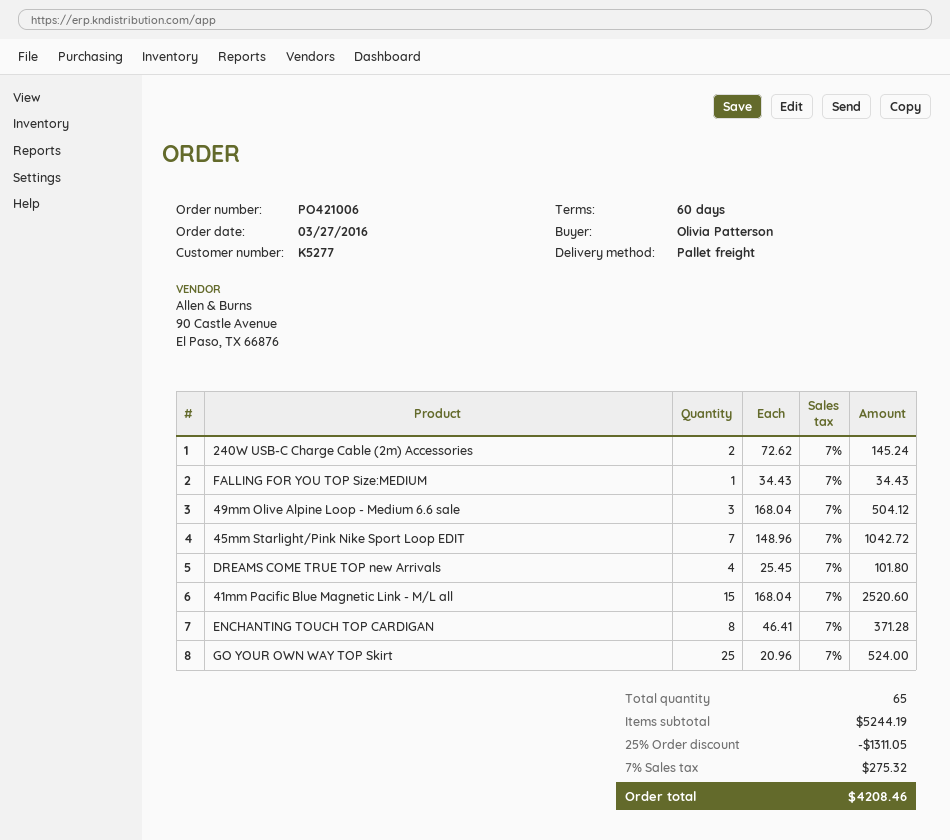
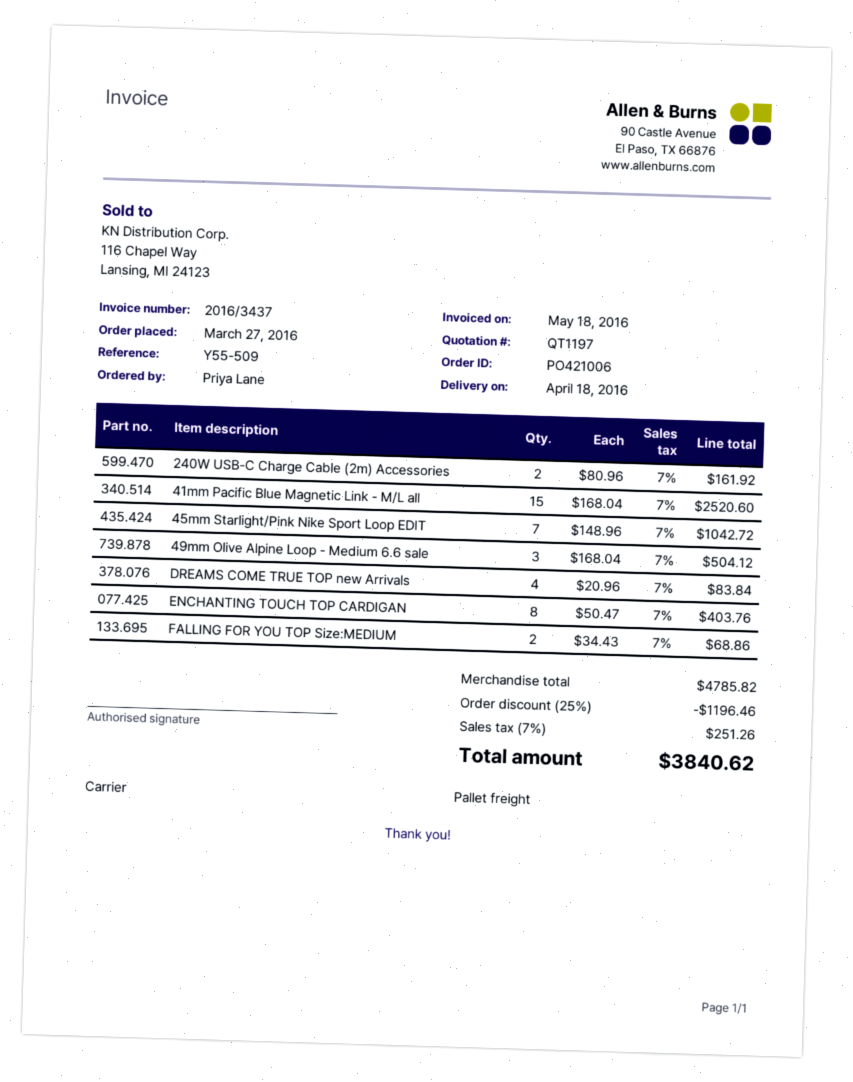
ordered by: Olivia Patterson -> Priya Lane
240W USB-C Charge Cable (2m) Accessories: 2 x 72.62 = 145.24 -> 2 x 80.96 = 161.92
FALLING FOR YOU TOP Size:MEDIUM: 1 x 34.43 = 34.43 -> 2 x 34.43 = 68.86
DREAMS COME TRUE TOP new Arrivals: 4 x 25.45 = 101.80 -> 4 x 20.96 = 83.84
ENCHANTING TOUCH TOP CARDIGAN: 8 x 46.41 = 371.28 -> 8 x 50.47 = 403.76
GO YOUR OWN WAY TOP Skirt: 25 x 20.96 = 524.00 -> none
subtotal: 5244.19 -> 4785.82
discount: 25% = 1311.05 -> 25% = 1196.46
tax: 7% = 275.32 -> 7% = 251.26
total: 4208.46 -> 3840.62

